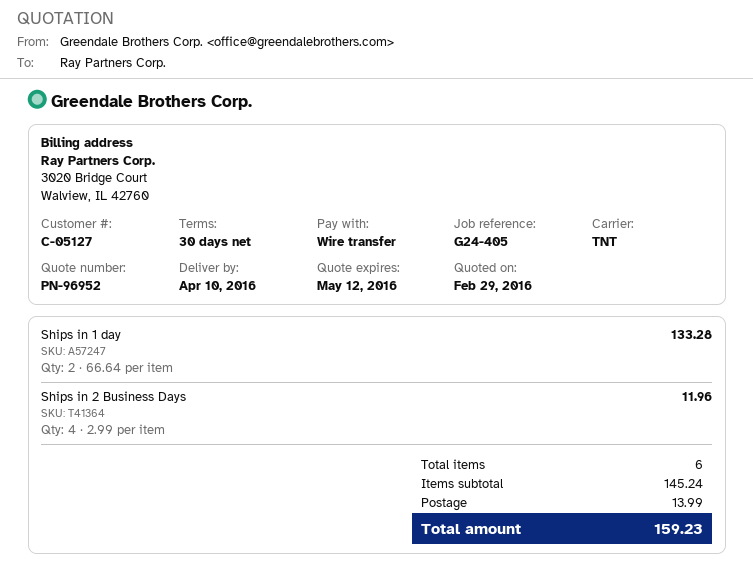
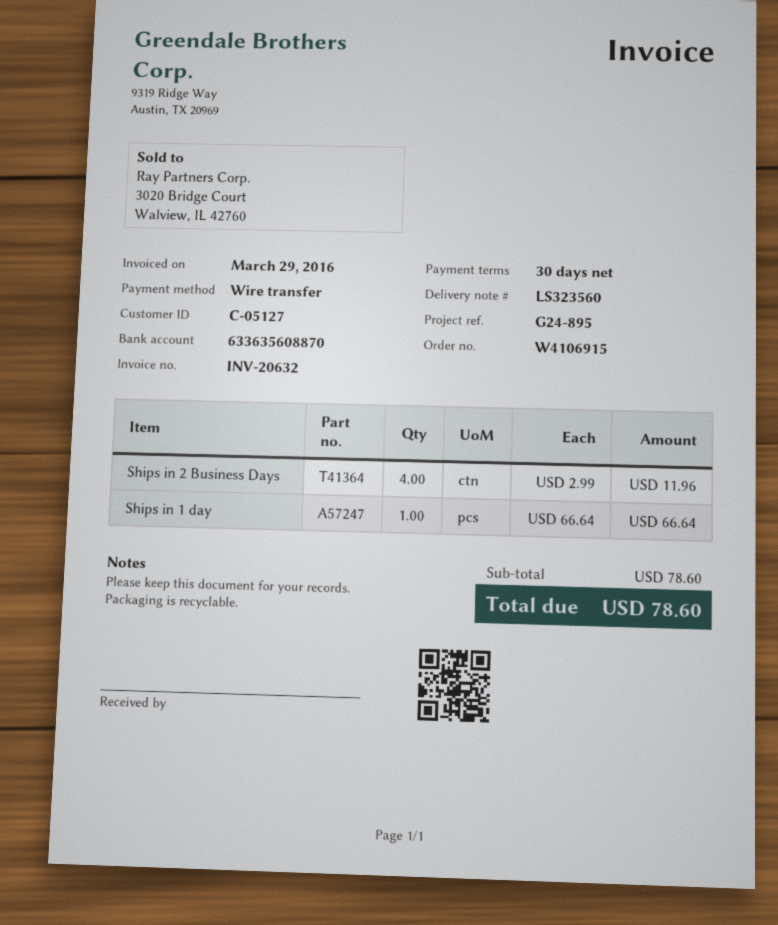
reference: G24-405 -> G24-895
Ships in 1 day: 2 x 66.64 = 133.28 -> 1 x 66.64 = 66.64
subtotal: 145.24 -> 78.60
shipping: 13.99 -> none
total: 159.23 -> 78.60

